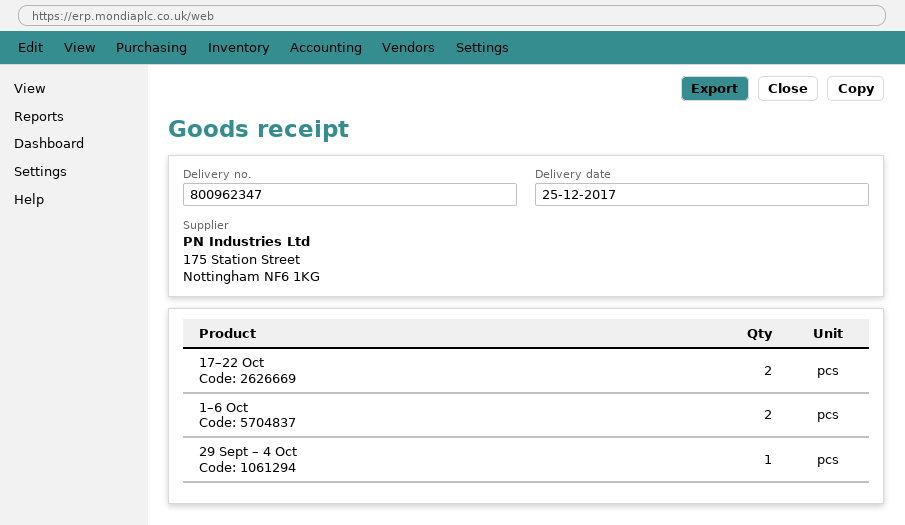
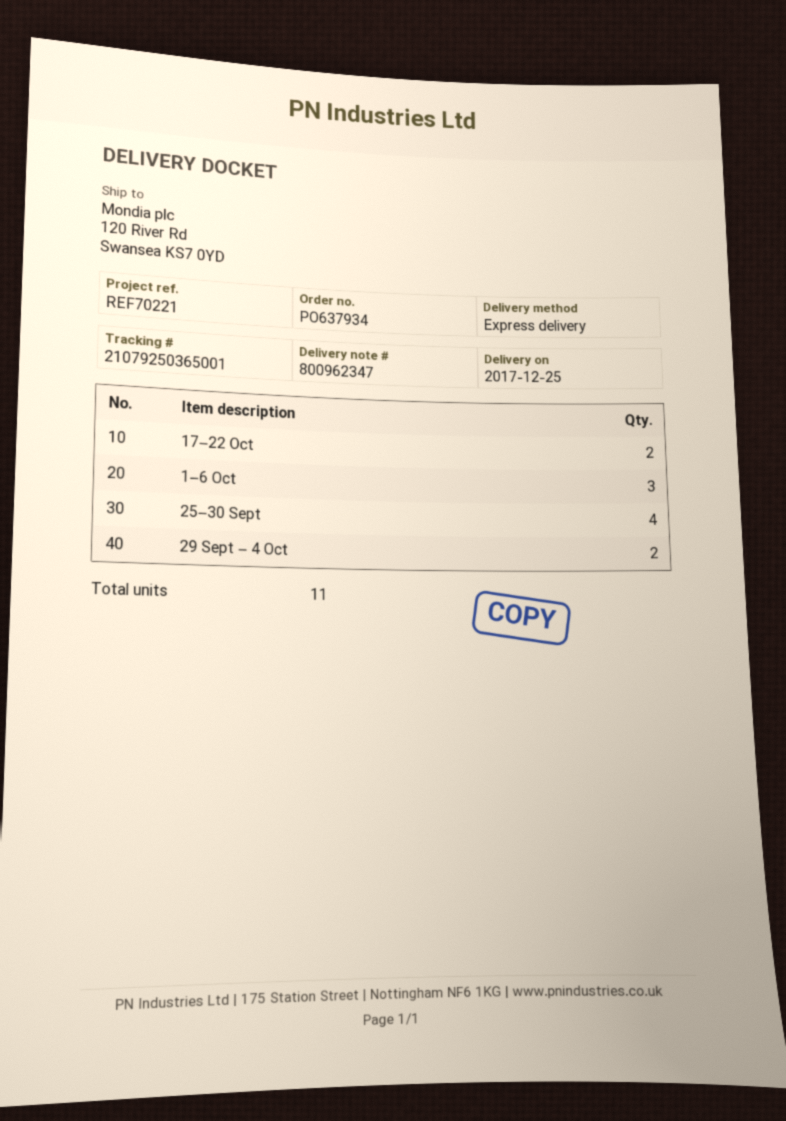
1–6 Oct: 2 -> 3
29 Sept – 4 Oct: 1 -> 2
25–30 Sept: none -> 4

